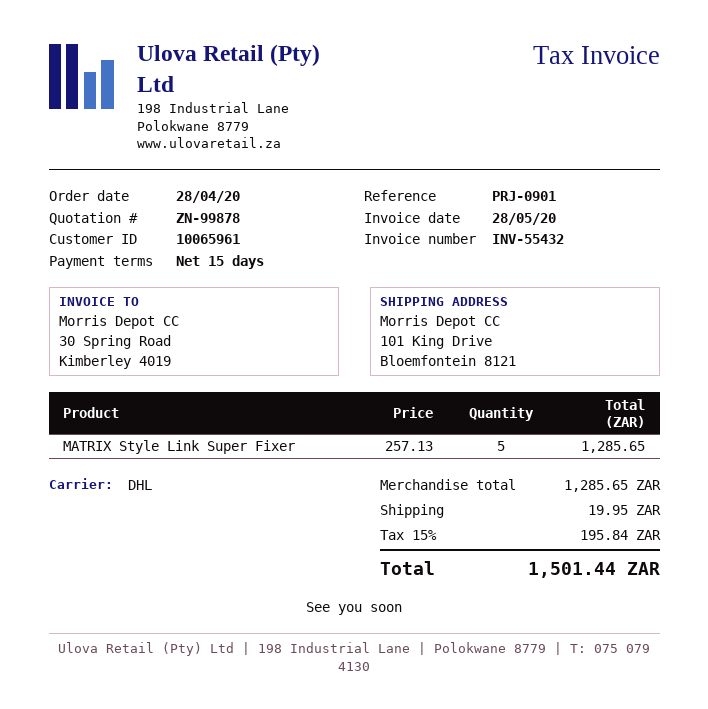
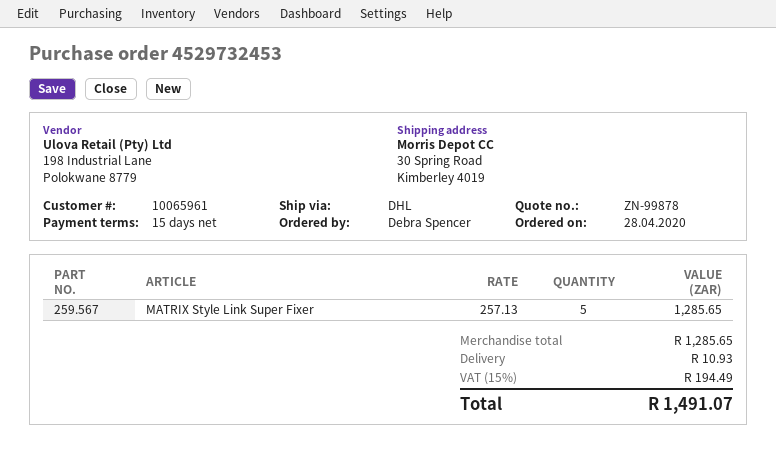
ship to: 101 King Drive, Bloemfontein 8121 -> 30 Spring Road, Kimberley 4019
shipping: 19.95 -> 10.93
tax: 15% = 195.84 -> 15% = 194.49
total: 1501.44 -> 1491.07

